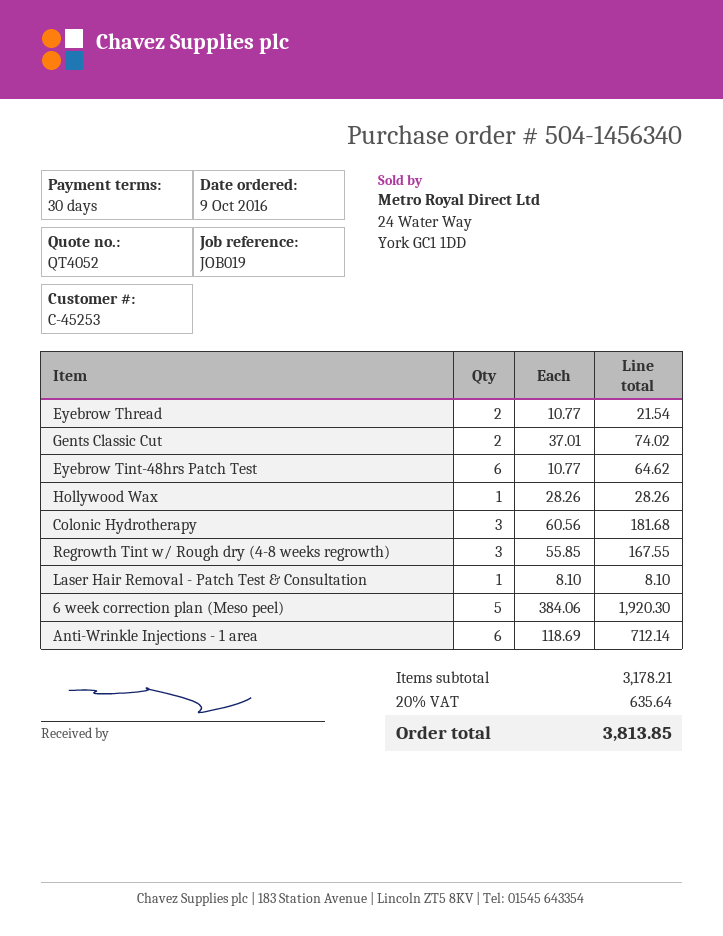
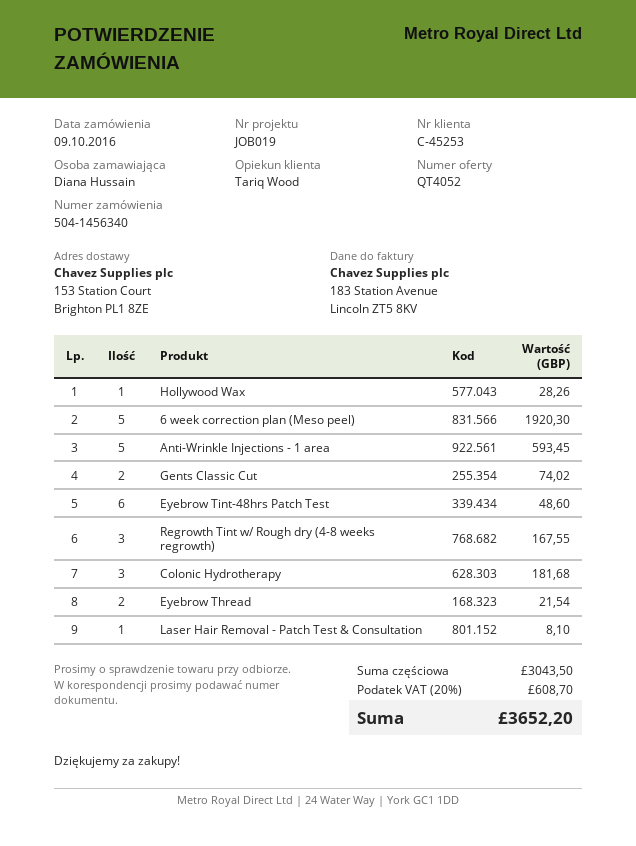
Eyebrow Tint-48hrs Patch Test: 6 for 64.62 -> 6 for 48.60
Anti-Wrinkle Injections - 1 area: 6 for 712.14 -> 5 for 593.45
subtotal: 3178.21 -> 3043.50
tax: 20% = 635.64 -> 20% = 608.70
total: 3813.85 -> 3652.20

